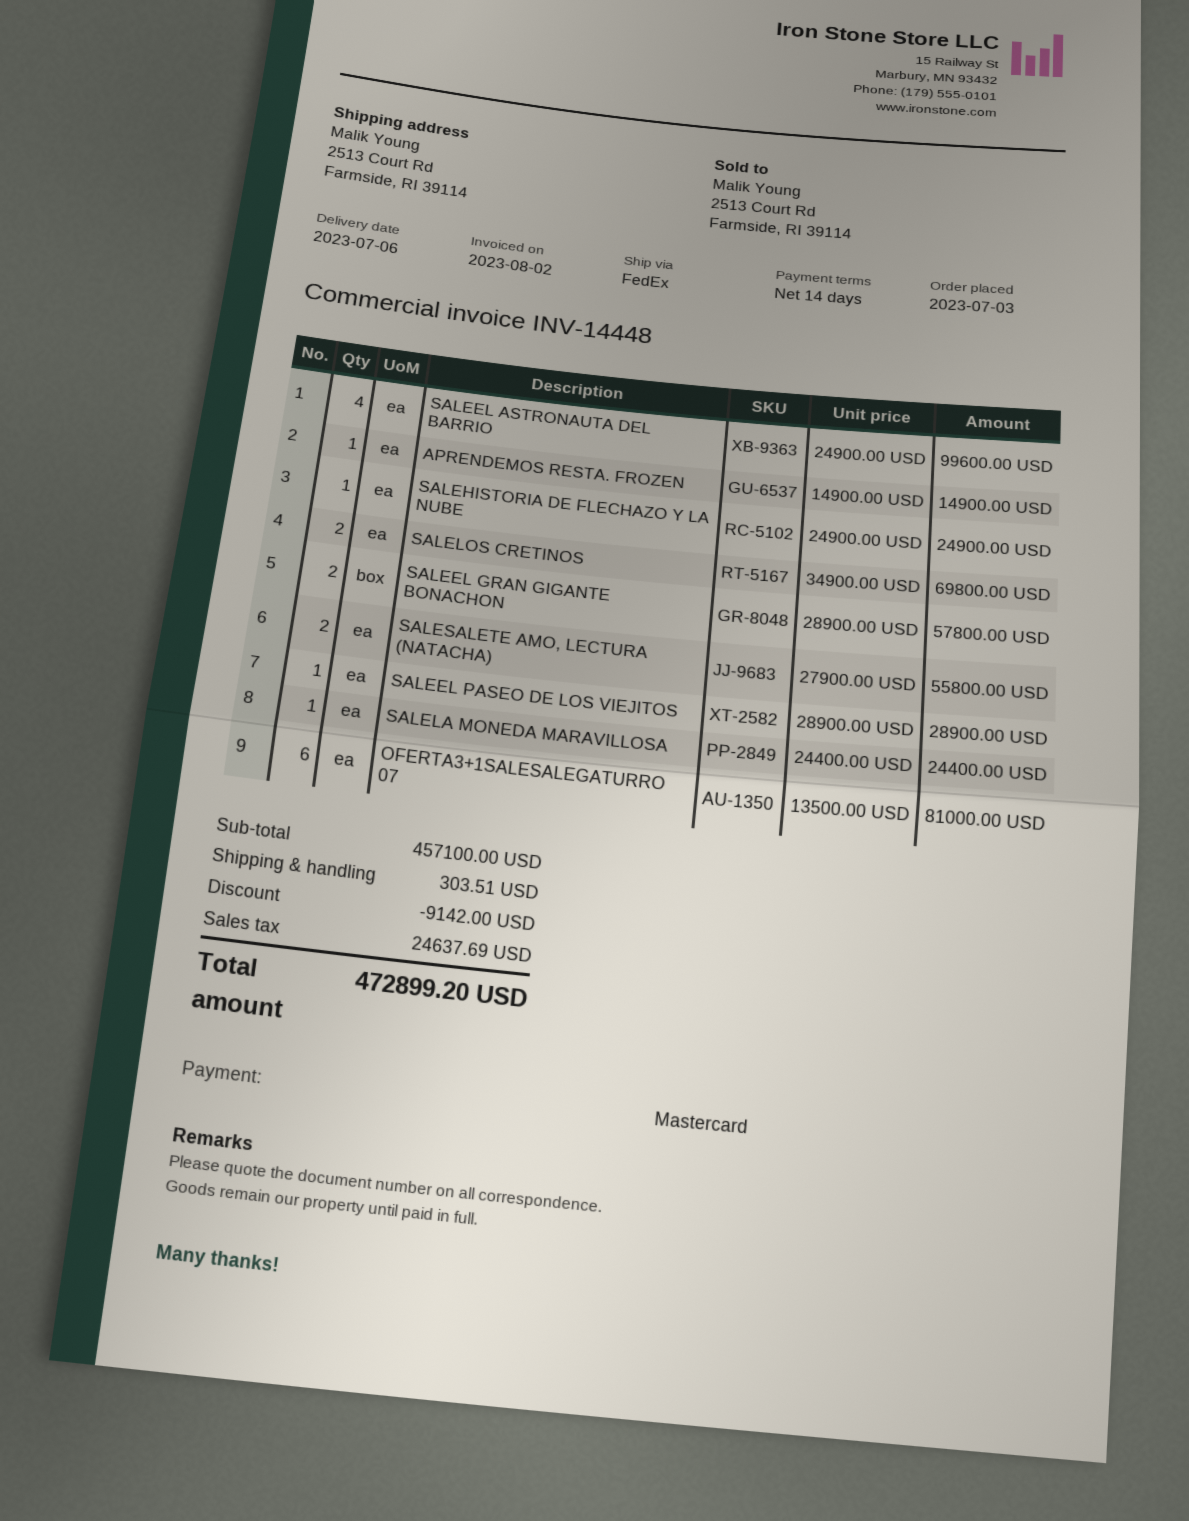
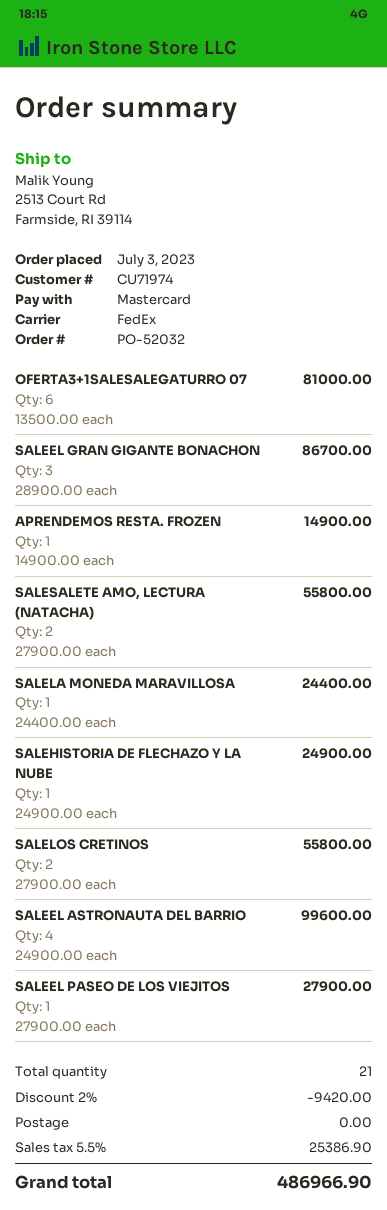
SALELOS CRETINOS: 2 x 34900.00 = 69800.00 -> 2 x 27900.00 = 55800.00
SALEEL GRAN GIGANTE BONACHON: 2 x 28900.00 = 57800.00 -> 3 x 28900.00 = 86700.00
SALEEL PASEO DE LOS VIEJITOS: 1 x 28900.00 = 28900.00 -> 1 x 27900.00 = 27900.00
discount: 9142.00 -> 9420.00
shipping: 303.51 -> 0.00
tax: 24637.69 -> 25386.90
total: 472899.20 -> 486966.90

